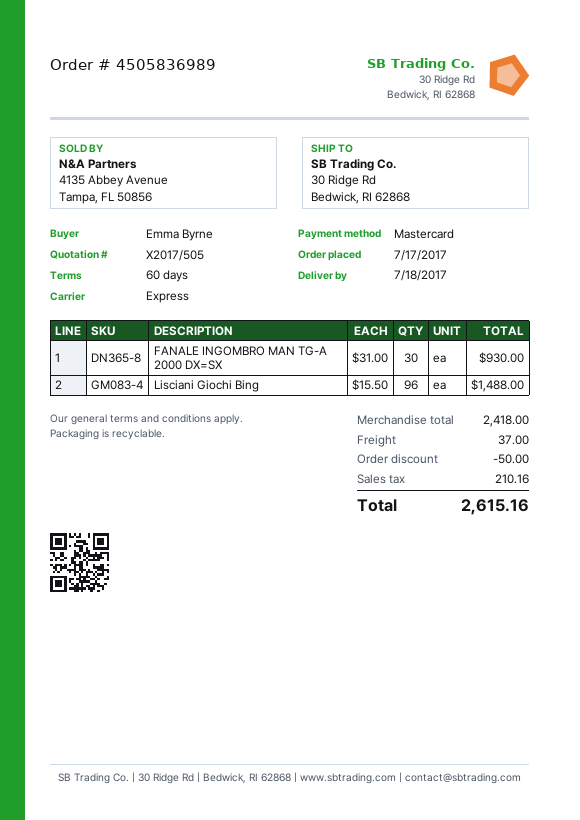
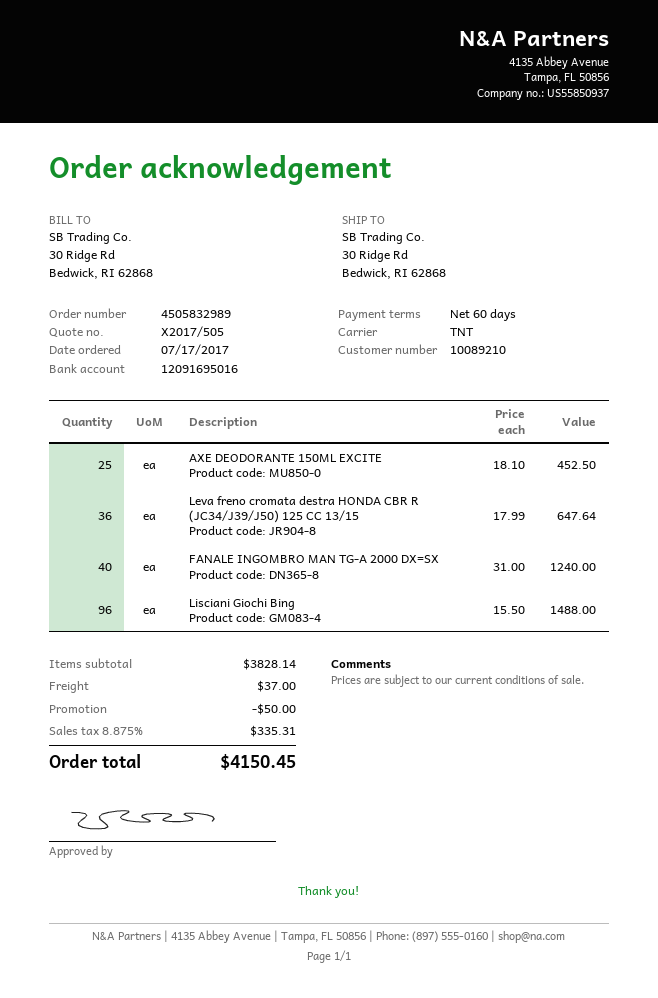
order number: 4505836989 -> 4505832989
shipping method: express -> TNT
FANALE INGOMBRO MAN TG-A 2000 DX=SX: 30 x 31.00 = 930.00 -> 40 x 31.00 = 1240.00
AXE DEODORANTE 150ML EXCITE: none -> 25 x 18.10 = 452.50
Leva freno cromata destra HONDA CBR R (JC34/J39/J50) 125 CC 13/15: none -> 36 x 17.99 = 647.64
subtotal: 2418.00 -> 3828.14
tax: 210.16 -> 335.31
total: 2615.16 -> 4150.45

